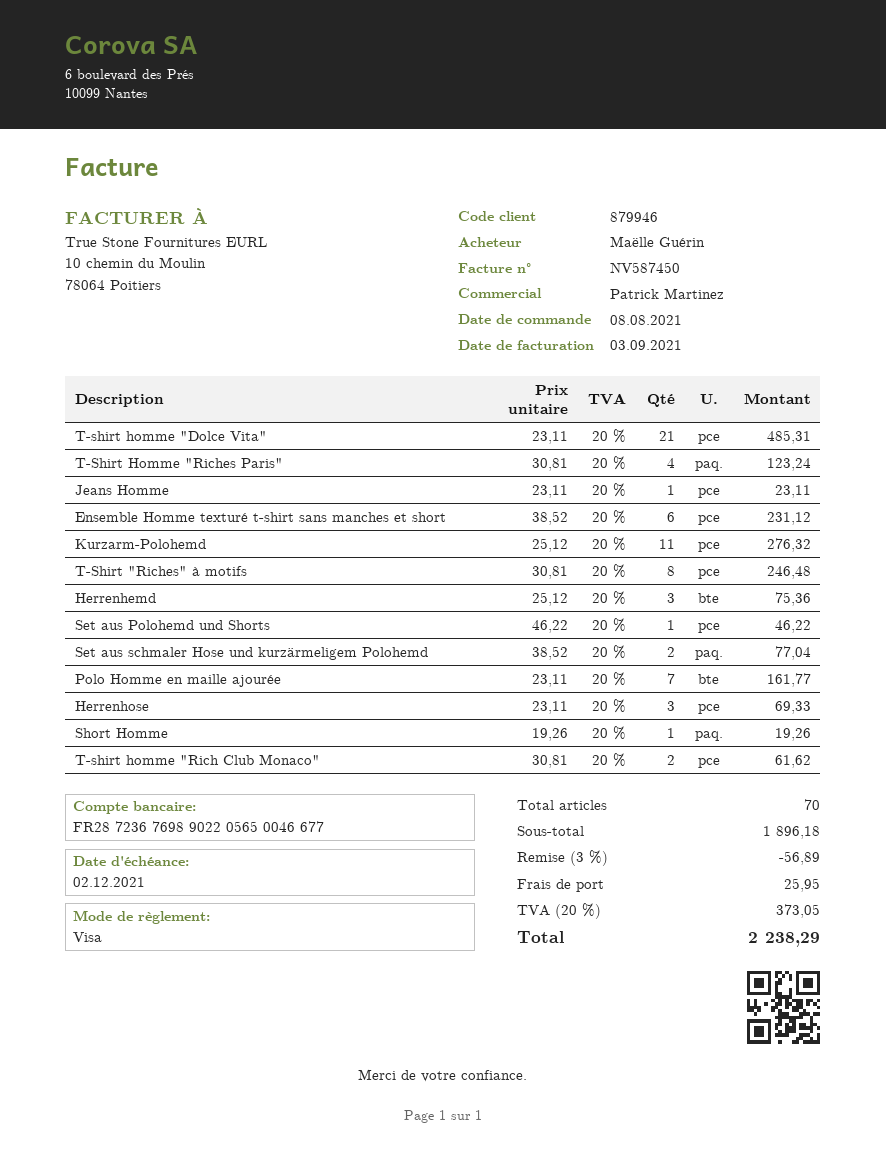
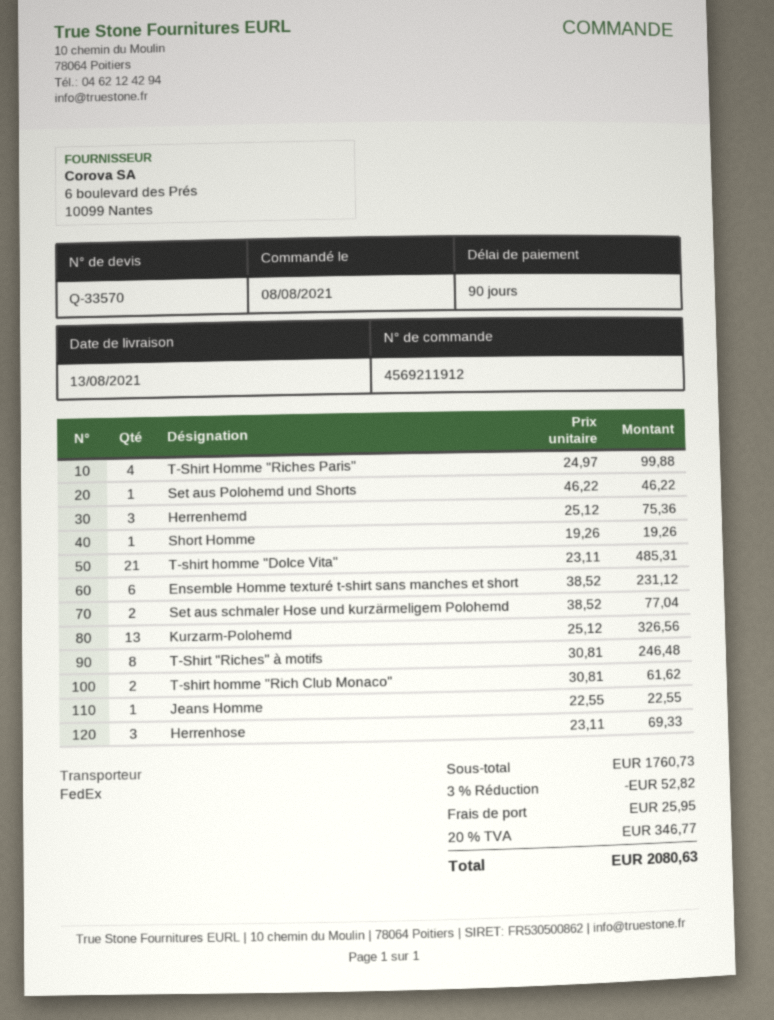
T-Shirt Homme "Riches Paris": 4 x 30.81 = 123.24 -> 4 x 24.97 = 99.88
Jeans Homme: 1 x 23.11 = 23.11 -> 1 x 22.55 = 22.55
Kurzarm-Polohemd: 11 x 25.12 = 276.32 -> 13 x 25.12 = 326.56
Polo Homme en maille ajourée: 7 x 23.11 = 161.77 -> none
subtotal: 1896.18 -> 1760.73
discount: 3% = 56.89 -> 3% = 52.82
tax: 20% = 373.05 -> 20% = 346.77
total: 2238.29 -> 2080.63

